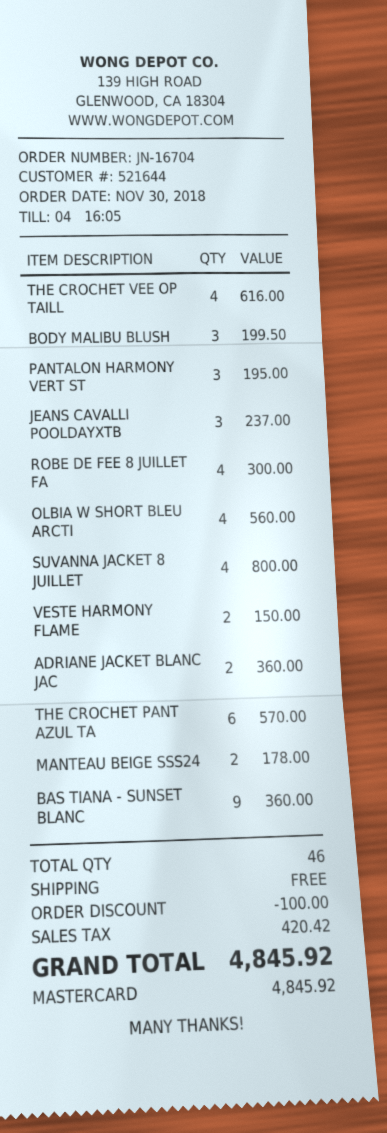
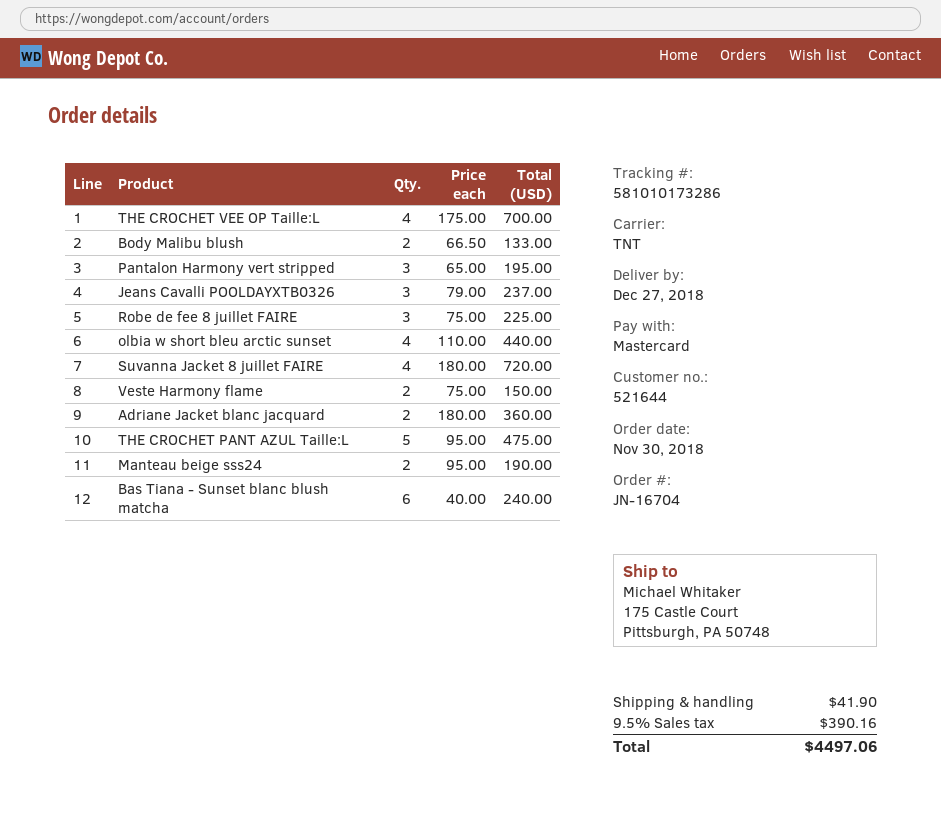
THE CROCHET VEE OP TAILL: 4 for 616.00 -> 4 for 700.00
BODY MALIBU BLUSH: 3 for 199.50 -> 2 for 133.00
ROBE DE FEE 8 JUILLET FA: 4 for 300.00 -> 3 for 225.00
OLBIA W SHORT BLEU ARCTI: 4 for 560.00 -> 4 for 440.00
SUVANNA JACKET 8 JUILLET: 4 for 800.00 -> 4 for 720.00
THE CROCHET PANT AZUL TA: 6 for 570.00 -> 5 for 475.00
MANTEAU BEIGE SSS24: 2 for 178.00 -> 2 for 190.00
BAS TIANA - SUNSET BLANC: 9 for 360.00 -> 6 for 240.00
discount: 100.00 -> none
shipping: 0.00 -> 41.90
tax: 420.42 -> 390.16
total: 4845.92 -> 4497.06

